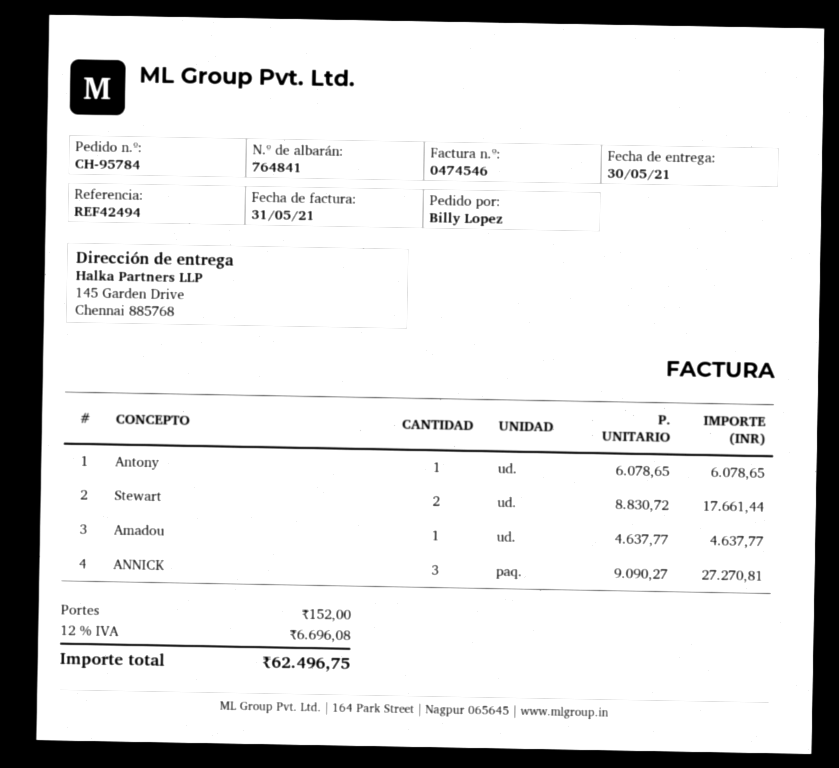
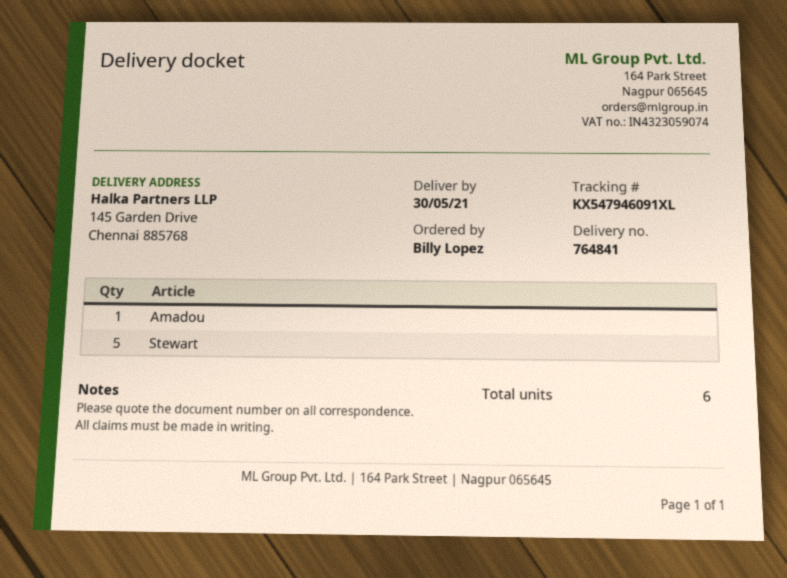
Antony: 1 -> none
Stewart: 2 -> 5
ANNICK: 3 -> none

